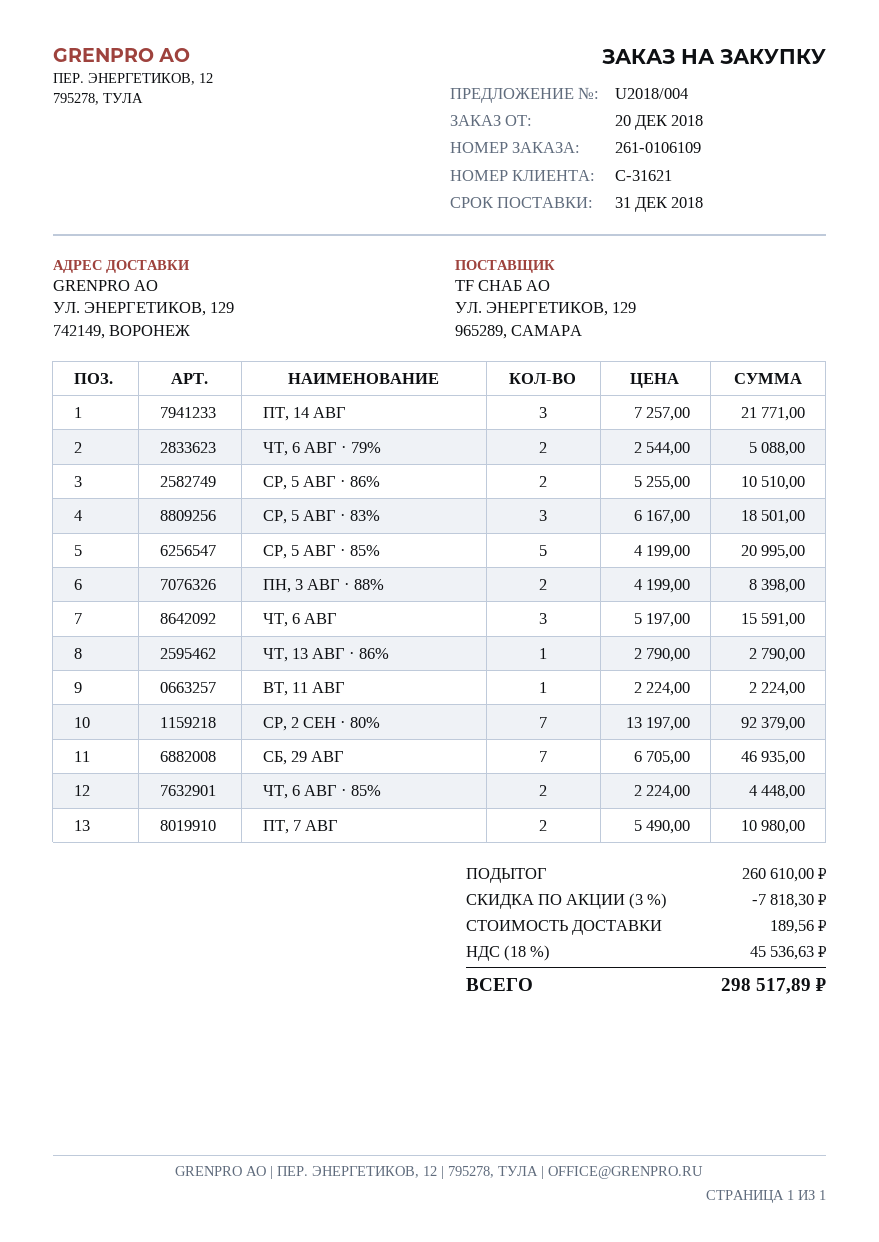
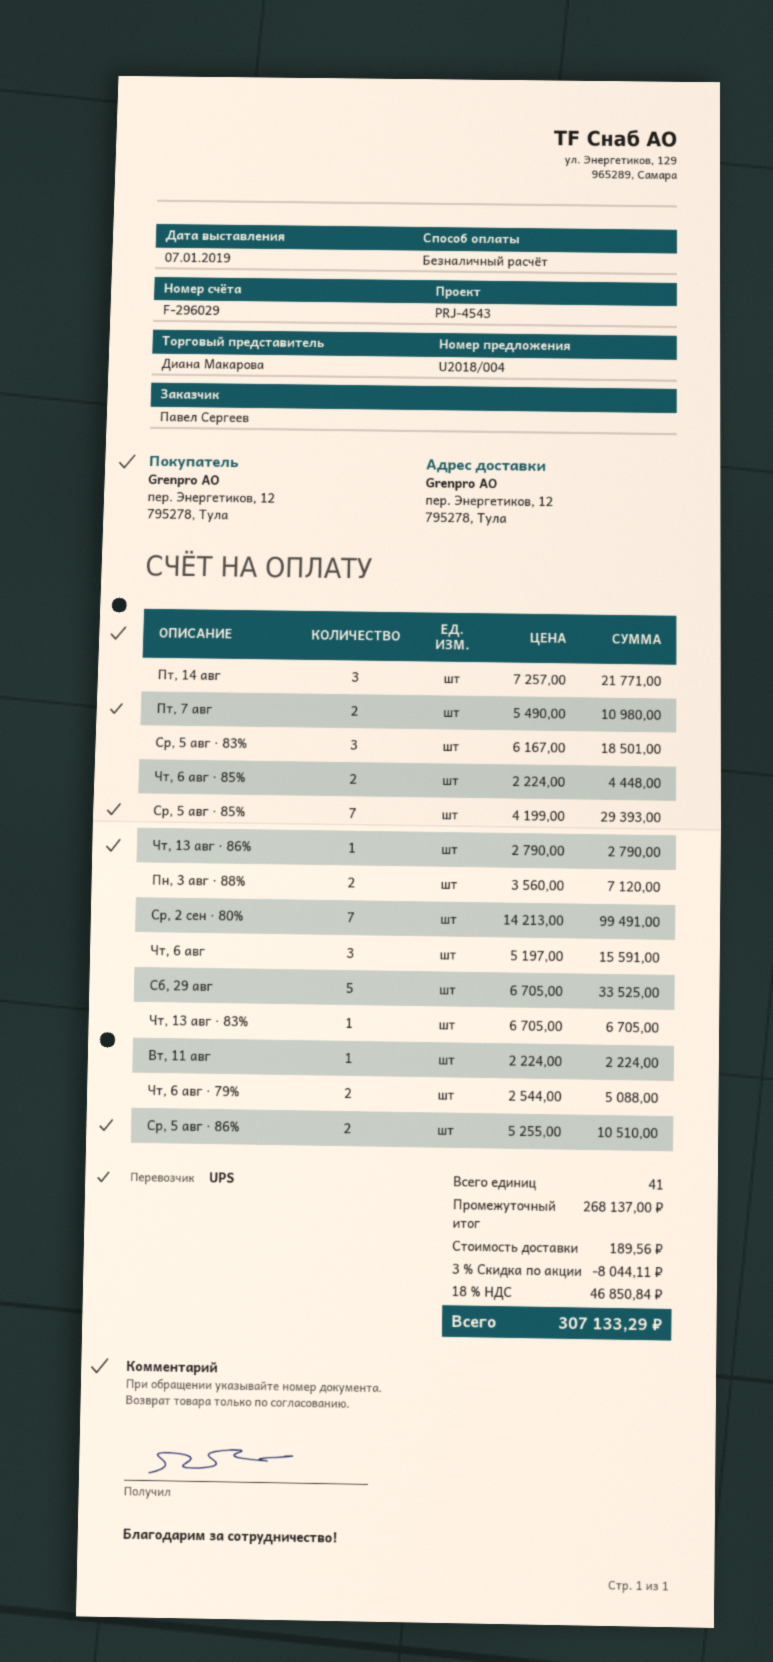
ship to: УЛ. ЭНЕРГЕТИКОВ, 129, 742149, ВОРОНЕЖ -> пер. Энергетиков, 12, 795278, Тула
СР, 5 АВГ · 85%: 5 x 4199.00 = 20995.00 -> 7 x 4199.00 = 29393.00
ПН, 3 АВГ · 88%: 2 x 4199.00 = 8398.00 -> 2 x 3560.00 = 7120.00
СР, 2 СЕН · 80%: 7 x 13197.00 = 92379.00 -> 7 x 14213.00 = 99491.00
СБ, 29 АВГ: 7 x 6705.00 = 46935.00 -> 5 x 6705.00 = 33525.00
Чт, 13 авг · 83%: none -> 1 x 6705.00 = 6705.00
subtotal: 260610.00 -> 268137.00
discount: 3% = 7818.30 -> 3% = 8044.11
tax: 18% = 45536.63 -> 18% = 46850.84
total: 298517.89 -> 307133.29

